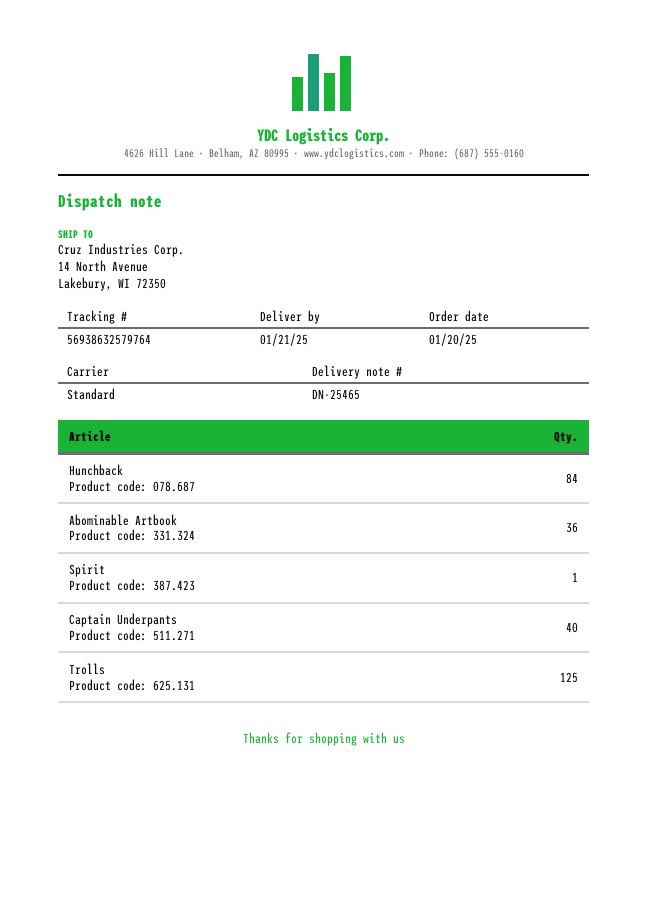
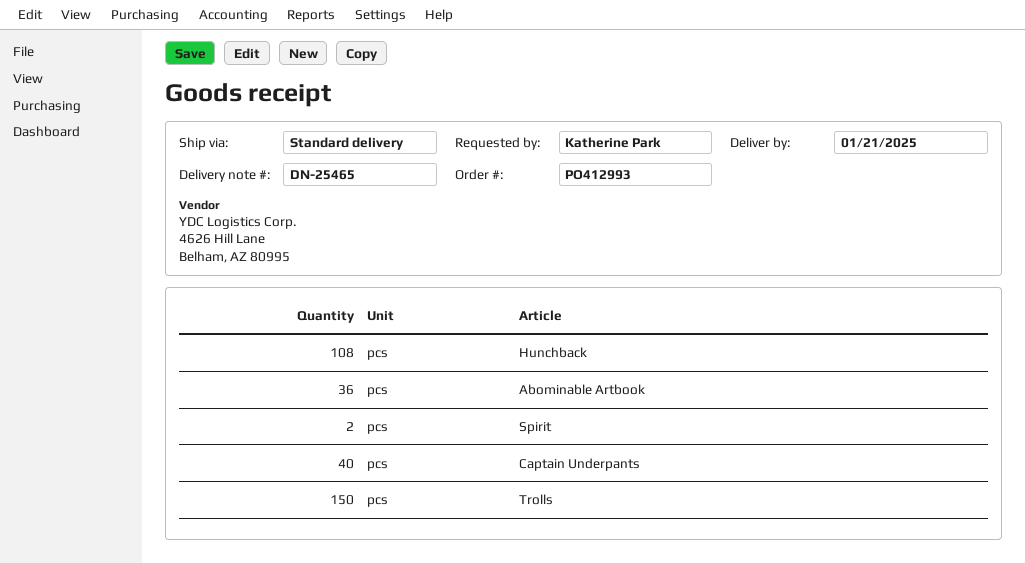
Hunchback: 84 -> 108
Spirit: 1 -> 2
Trolls: 125 -> 150

